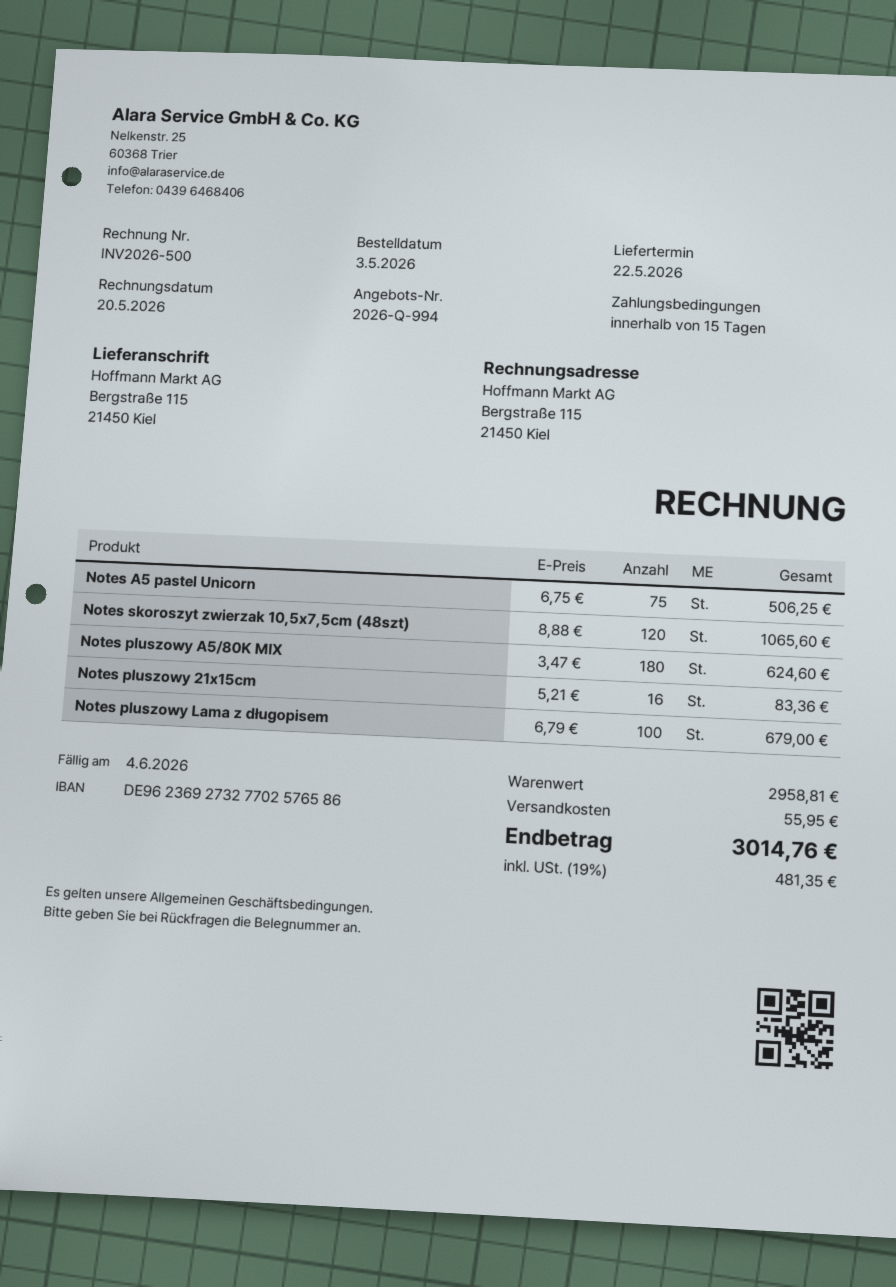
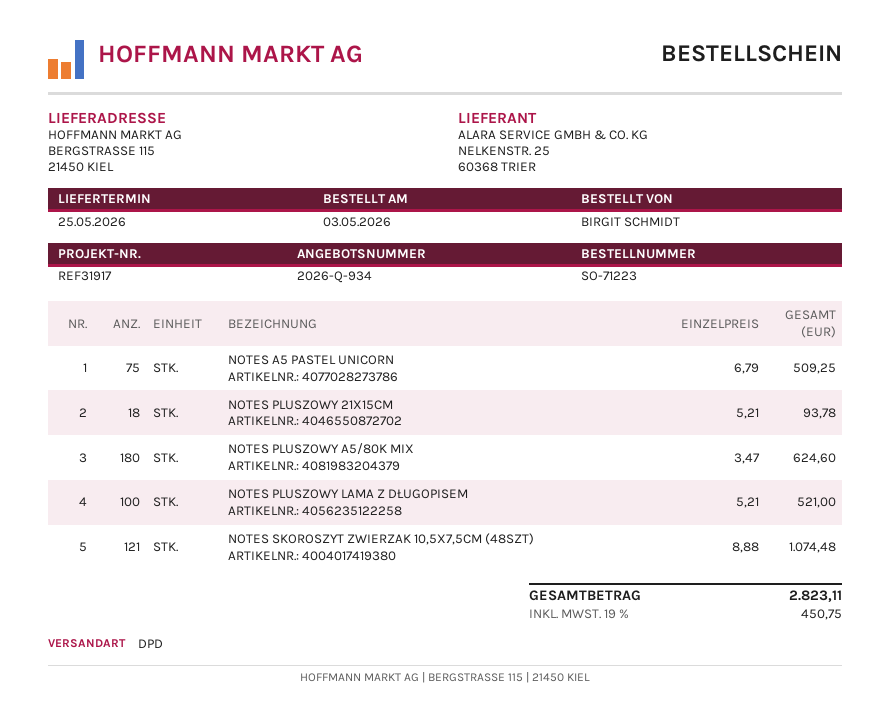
quote number: 2026-Q-994 -> 2026-Q-934
delivery date: 2026-05-22 -> 2026-05-25
Notes A5 pastel Unicorn: 75 x 6.75 = 506.25 -> 75 x 6.79 = 509.25
Notes skoroszyt zwierzak 10,5x7,5cm (48szt): 120 x 8.88 = 1065.60 -> 121 x 8.88 = 1074.48
Notes pluszowy 21x15cm: 16 x 5.21 = 83.36 -> 18 x 5.21 = 93.78
Notes pluszowy Lama z długopisem: 100 x 6.79 = 679.00 -> 100 x 5.21 = 521.00
shipping: 55.95 -> none
tax: 19% = 481.35 -> 19% = 450.75
total: 3014.76 -> 2823.11

